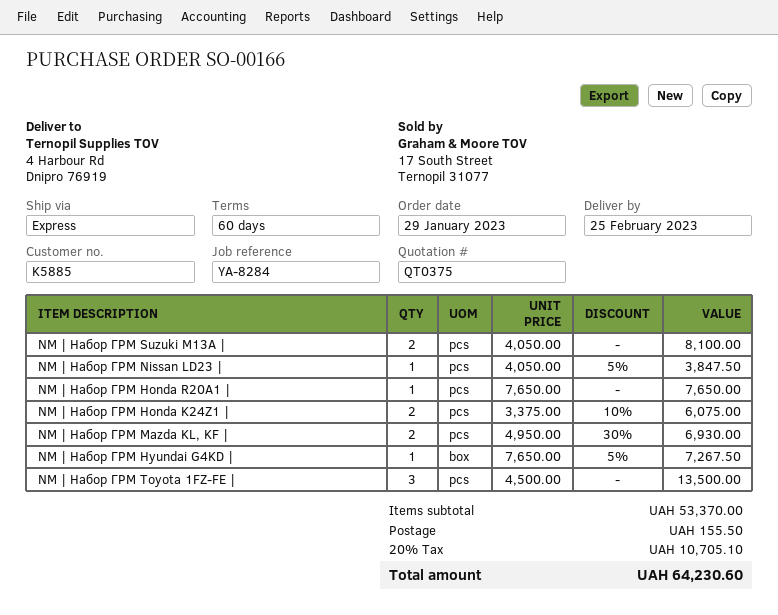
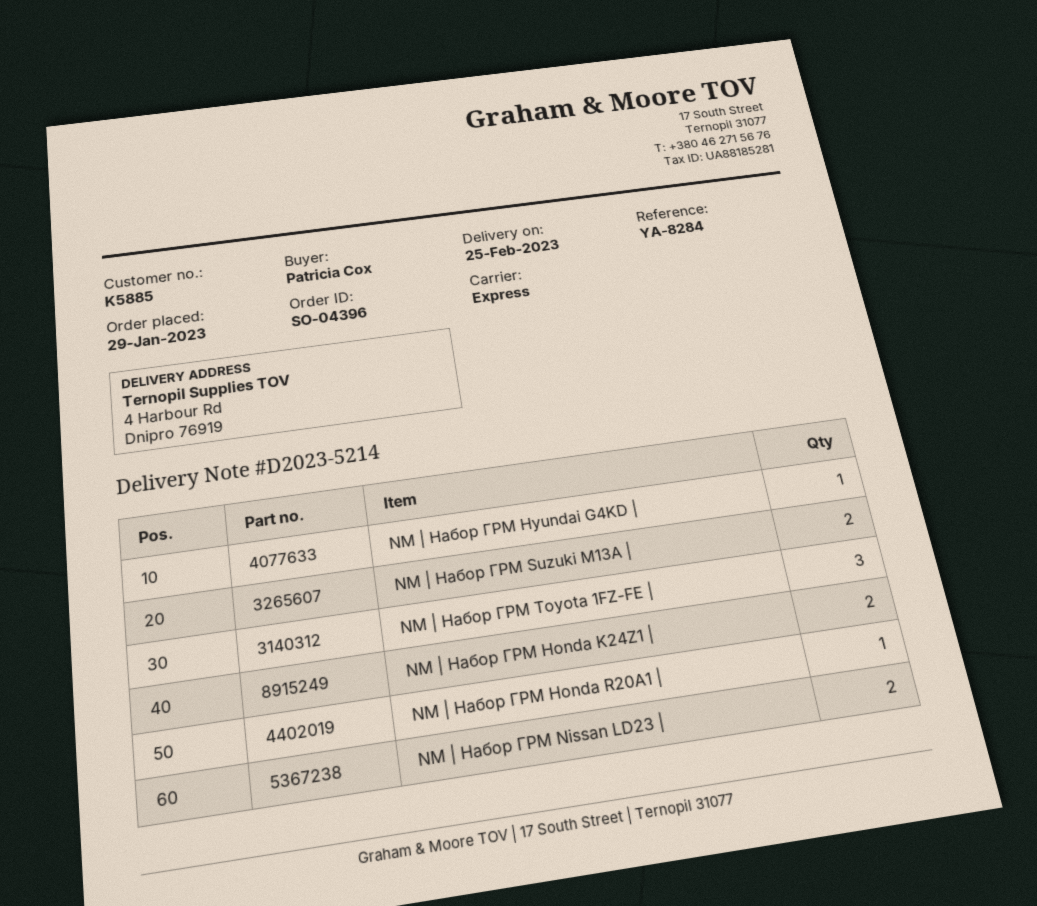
order number: SO-00166 -> SO-04396
NM | Набор ГРМ Nissan LD23 |: 1 -> 2
NM | Набор ГРМ Mazda KL, KF |: 2 -> none

